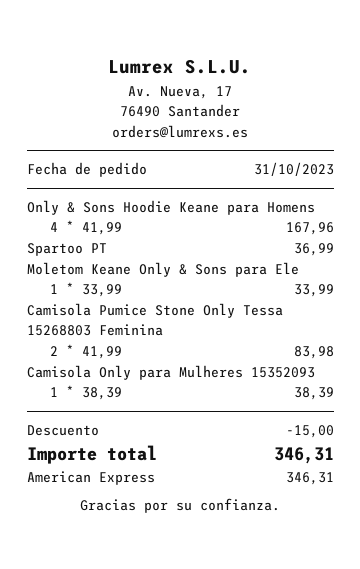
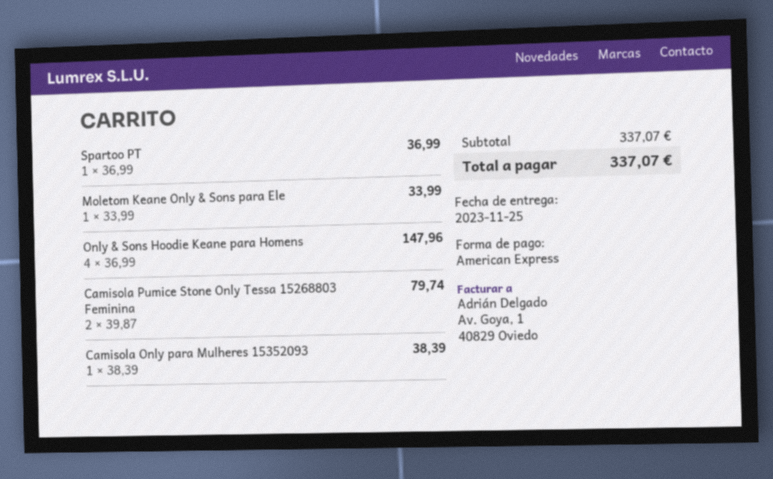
Only & Sons Hoodie Keane para Homens: 4 x 41.99 = 167.96 -> 4 x 36.99 = 147.96
Camisola Pumice Stone Only Tessa 15268803 Feminina: 2 x 41.99 = 83.98 -> 2 x 39.87 = 79.74
discount: 15.00 -> none
total: 346.31 -> 337.07

